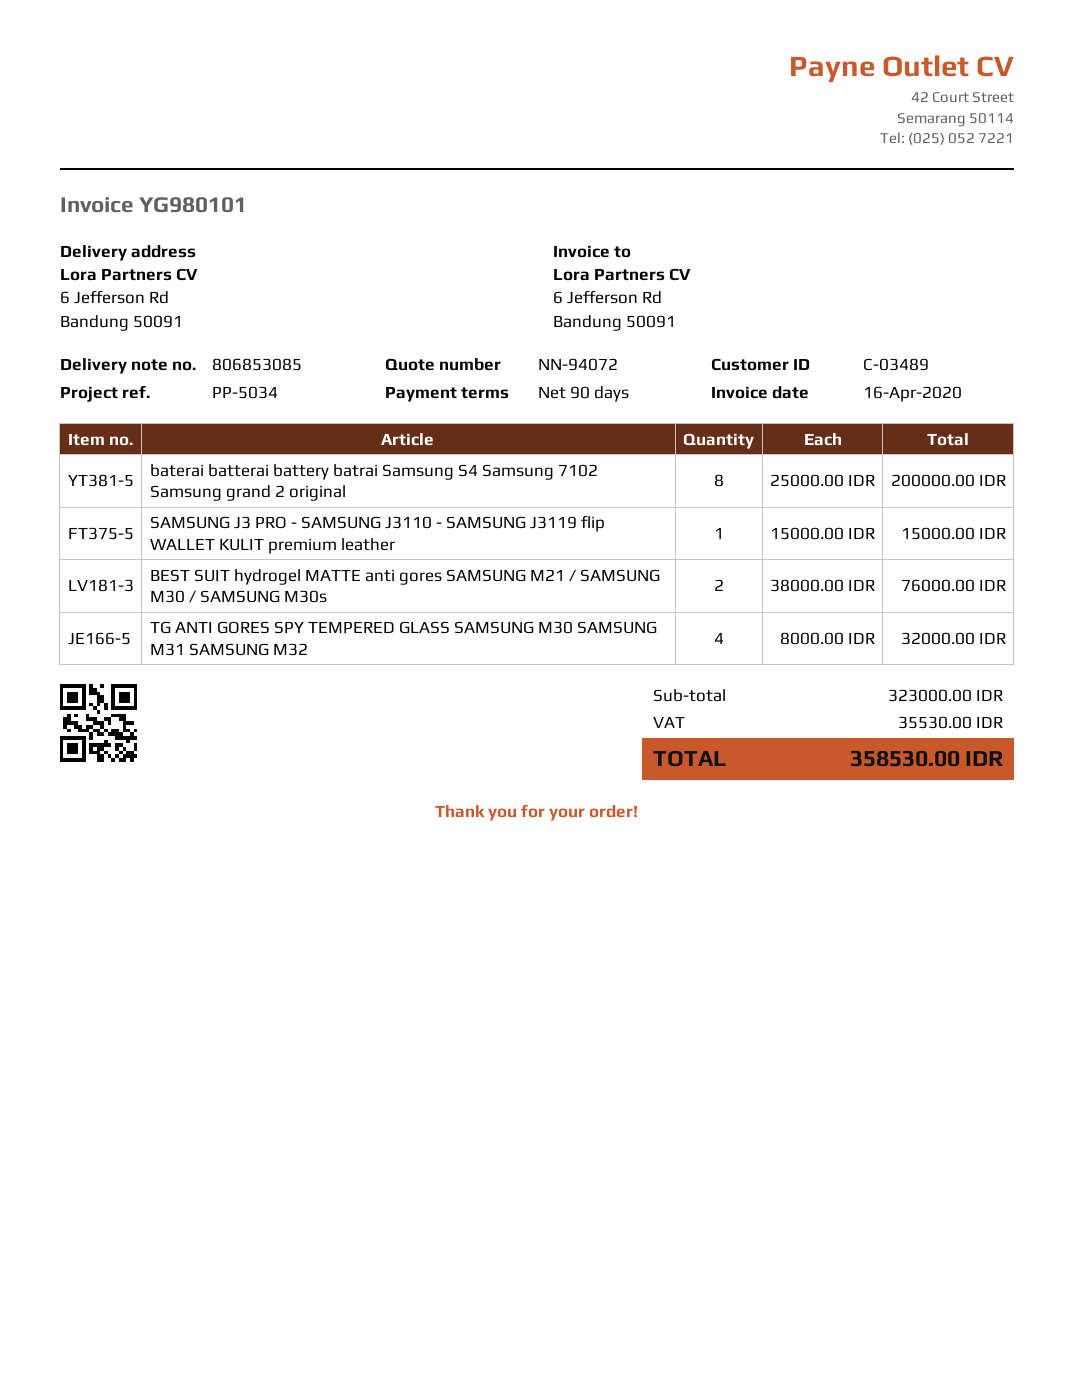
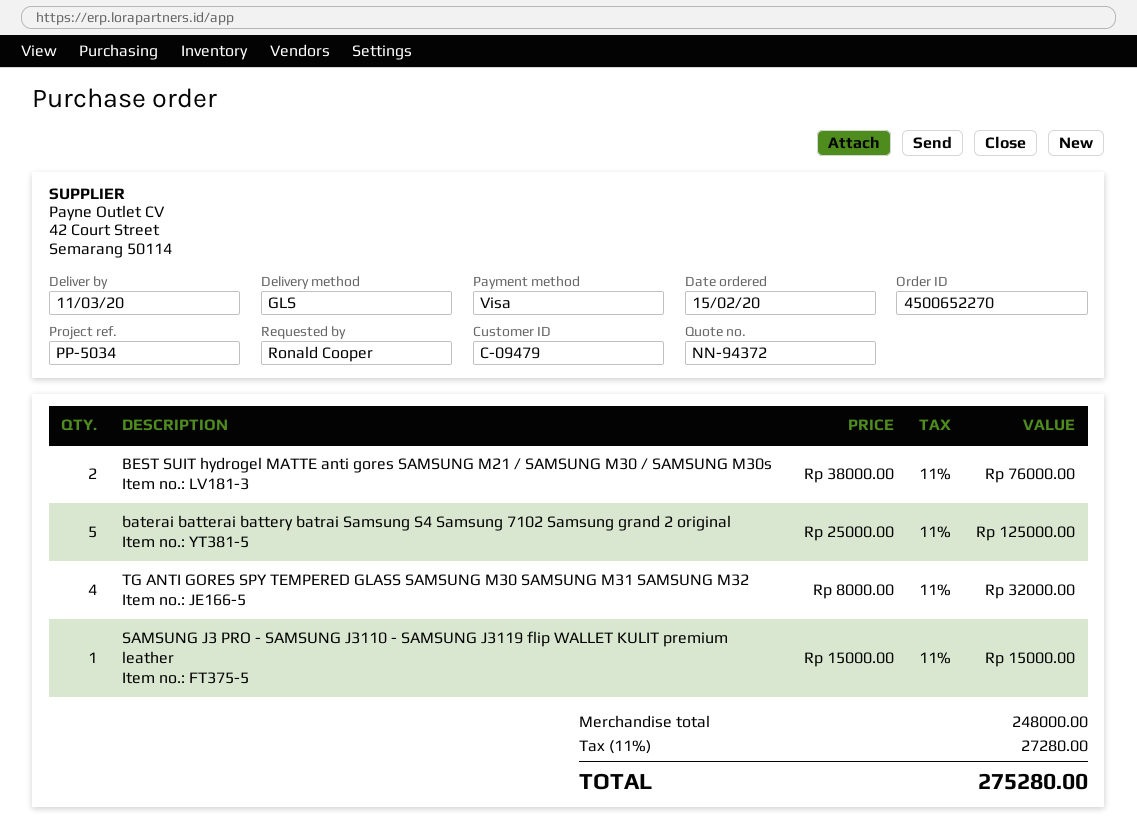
quote number: NN-94072 -> NN-94372
customer number: C-03489 -> C-09479
baterai batterai battery batrai Samsung S4 Samsung 7102 Samsung grand 2 original: 8 x 25000.00 = 200000.00 -> 5 x 25000.00 = 125000.00
subtotal: 323000.00 -> 248000.00
tax: 35530.00 -> 27280.00
total: 358530.00 -> 275280.00

